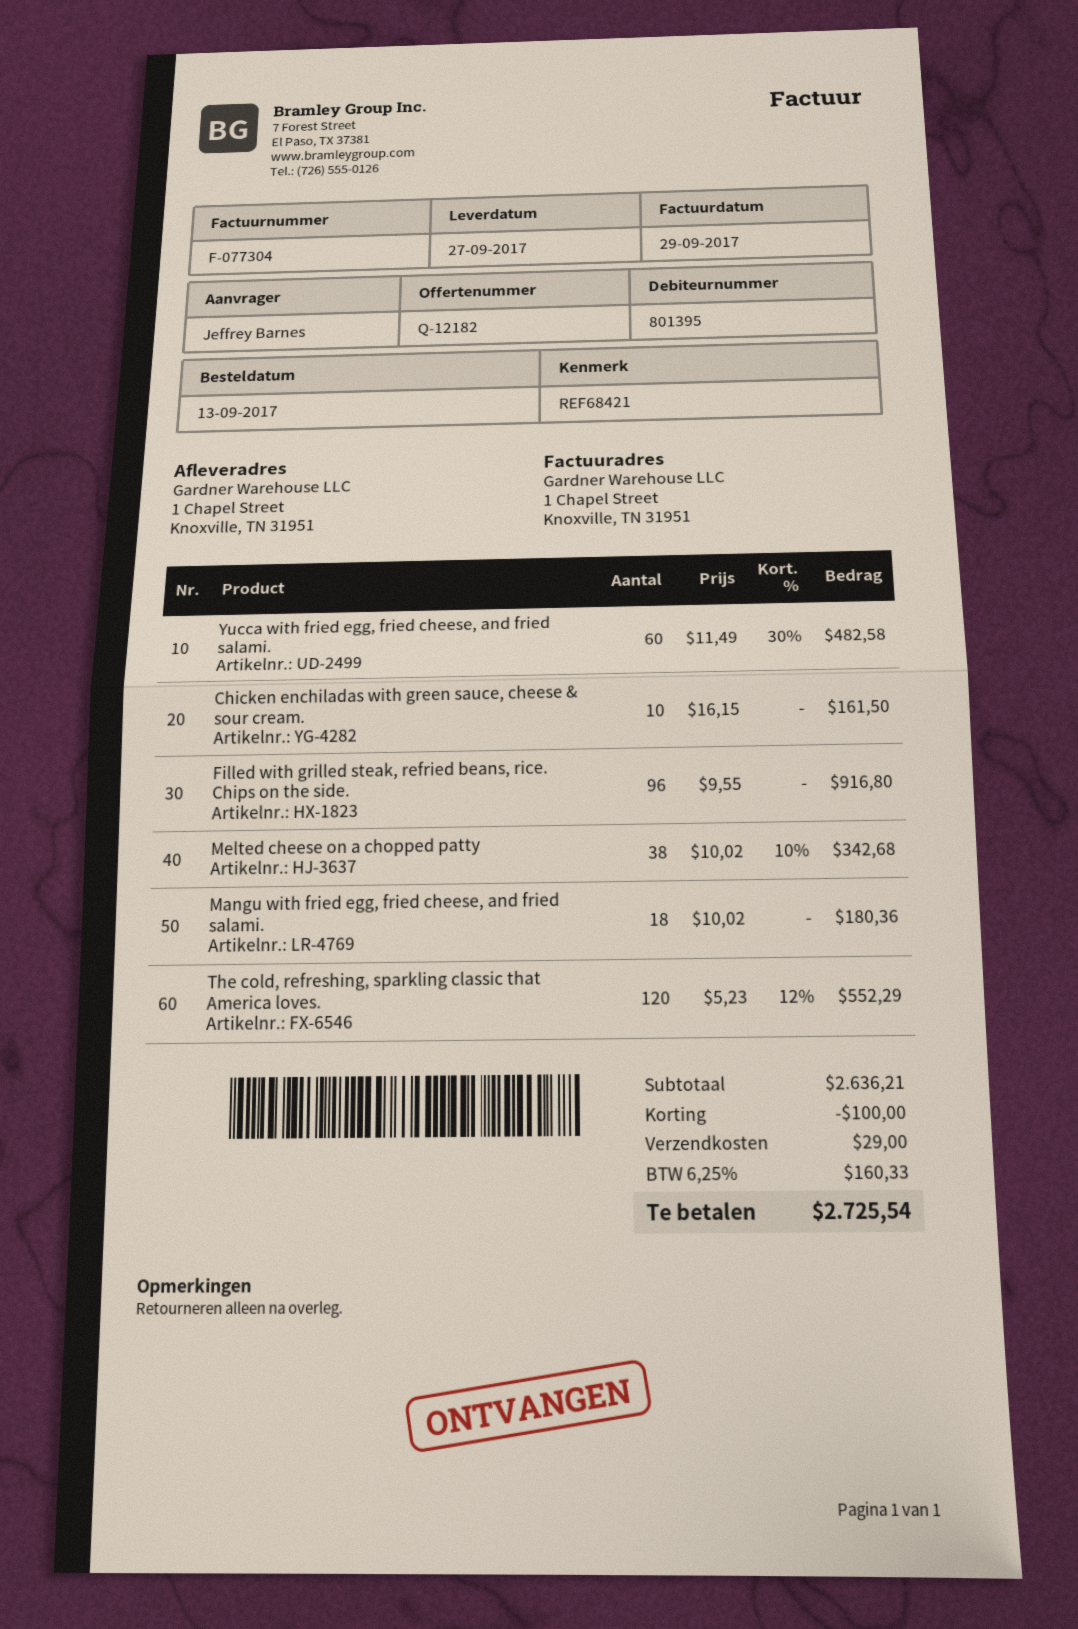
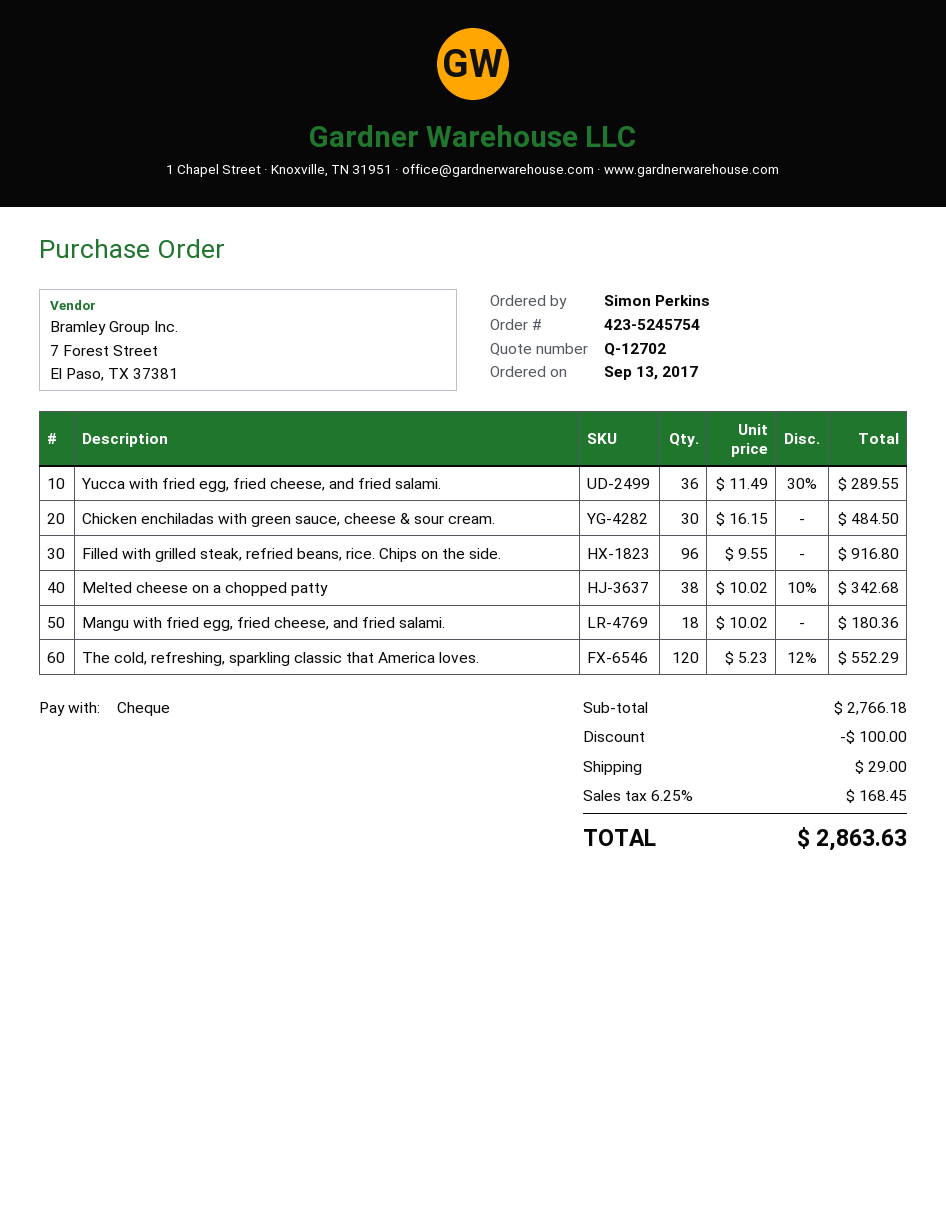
quote number: Q-12182 -> Q-12702
ordered by: Jeffrey Barnes -> Simon Perkins
Yucca with fried egg, fried cheese, and fried salami.: 60 x 11.49 - 30% = 482.58 -> 36 x 11.49 - 30% = 289.55
Chicken enchiladas with green sauce, cheese & sour cream.: 10 x 16.15 = 161.50 -> 30 x 16.15 = 484.50
subtotal: 2636.21 -> 2766.18
tax: 6.25% = 160.33 -> 6.25% = 168.45
total: 2725.54 -> 2863.63

